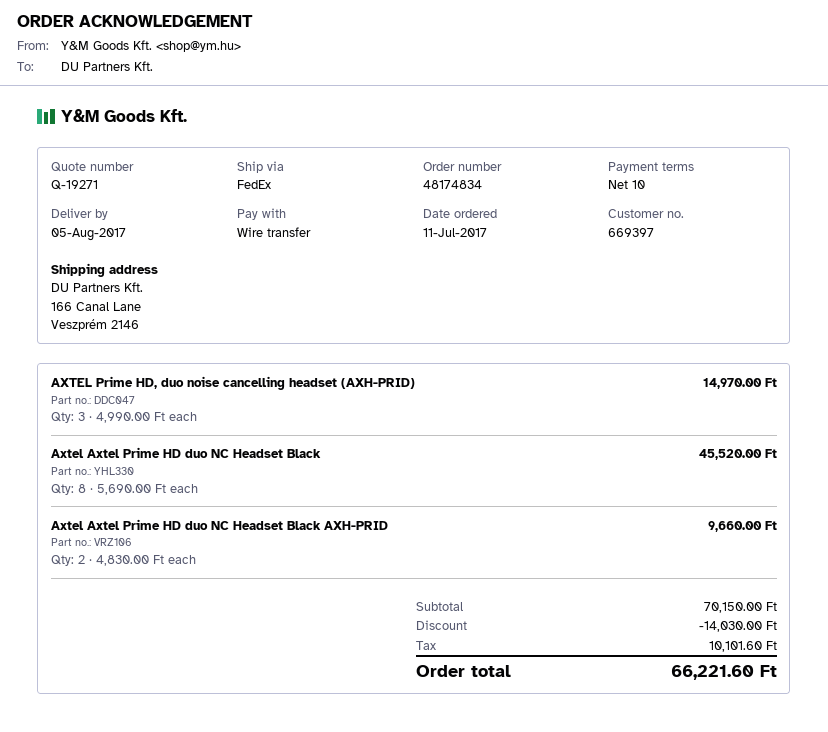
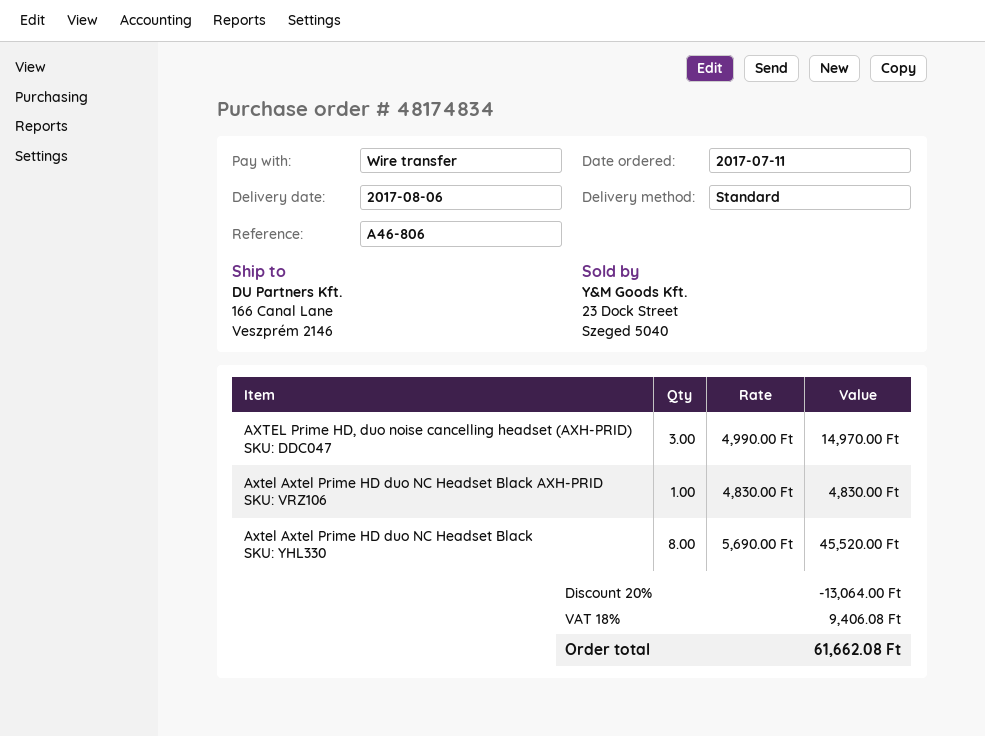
delivery date: 2017-08-05 -> 2017-08-06
shipping method: FedEx -> standard
Axtel Axtel Prime HD duo NC Headset Black AXH-PRID: 2 x 4830.00 = 9660.00 -> 1 x 4830.00 = 4830.00
discount: 14030.00 -> 13064.00
tax: 10101.60 -> 9406.08
total: 66221.60 -> 61662.08

